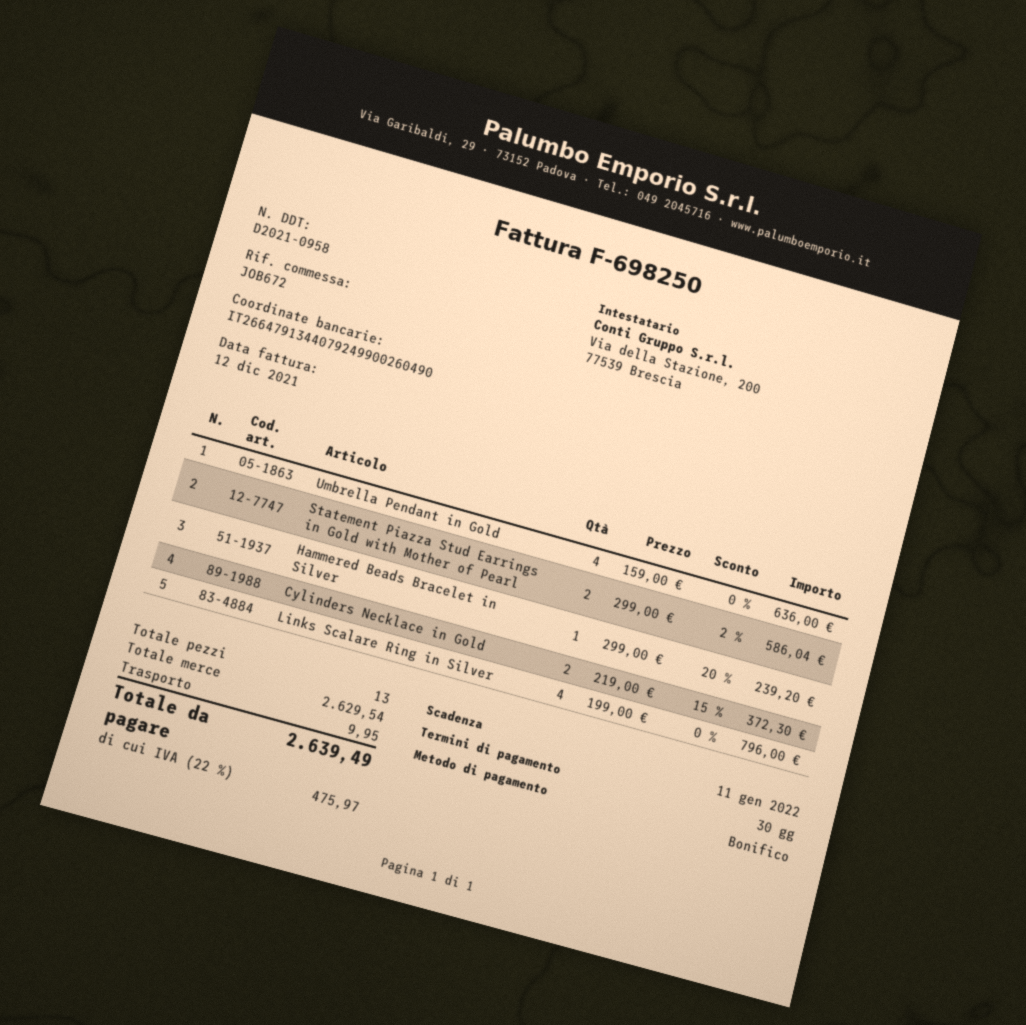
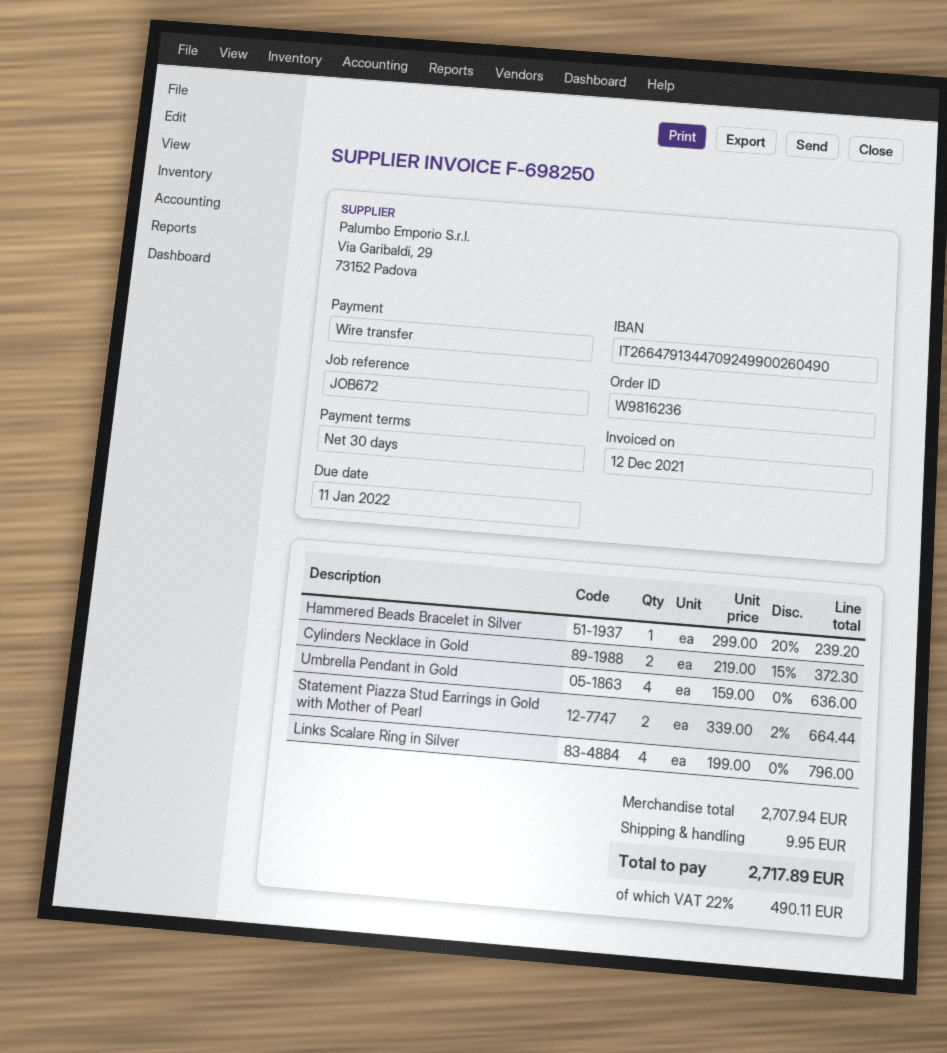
bank account: IT2664791344079249900260490 -> IT2664791344709249900260490
Statement Piazza Stud Earrings in Gold with Mother of Pearl: 2 x 299.00 - 2% = 586.04 -> 2 x 339.00 - 2% = 664.44
subtotal: 2629.54 -> 2707.94
tax: 22% = 475.97 -> 22% = 490.11
total: 2639.49 -> 2717.89

